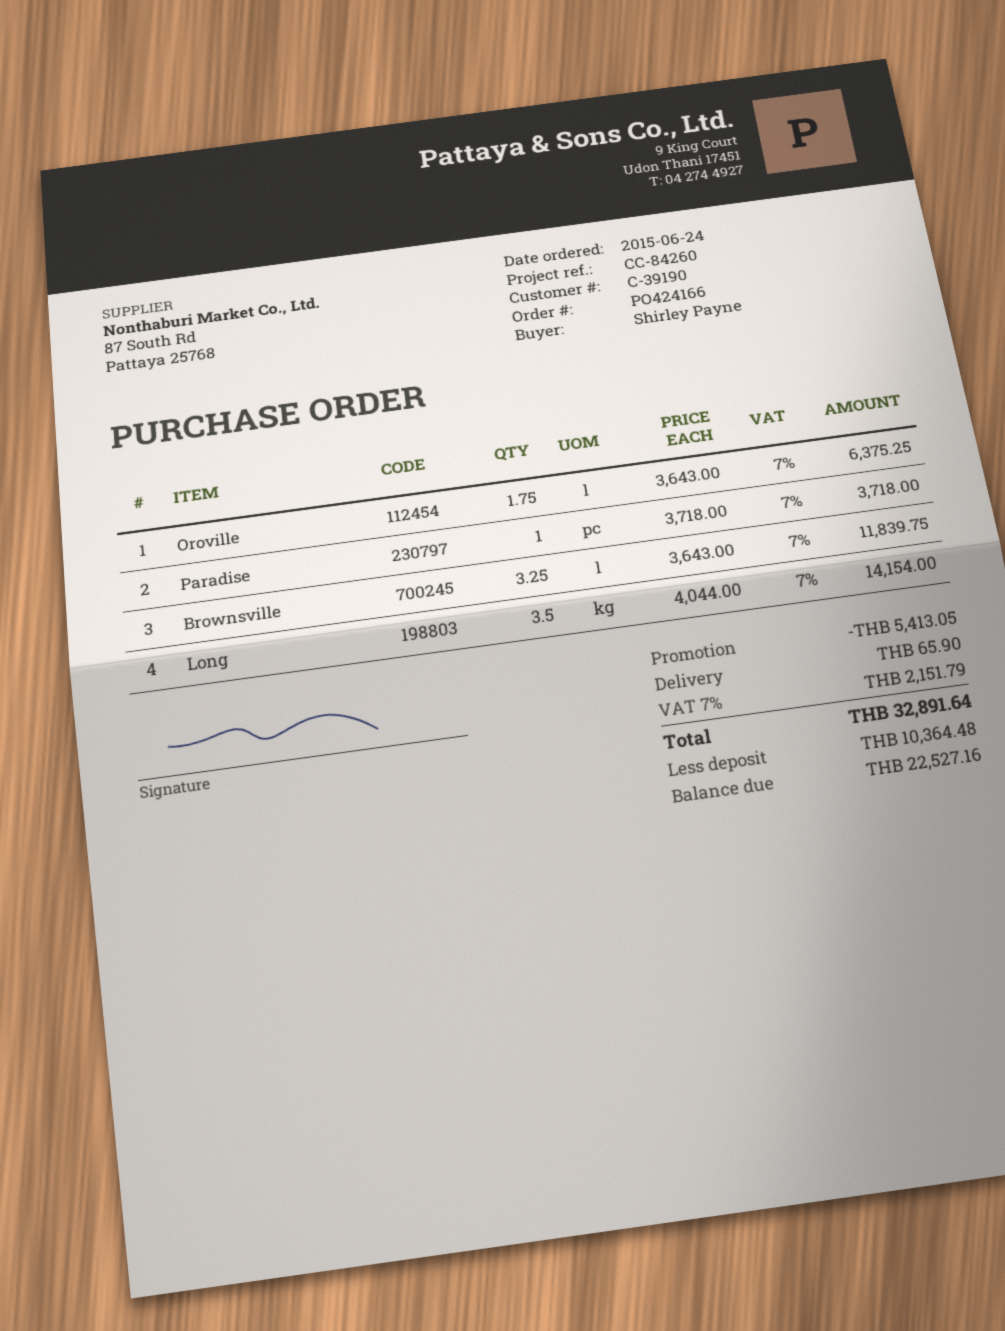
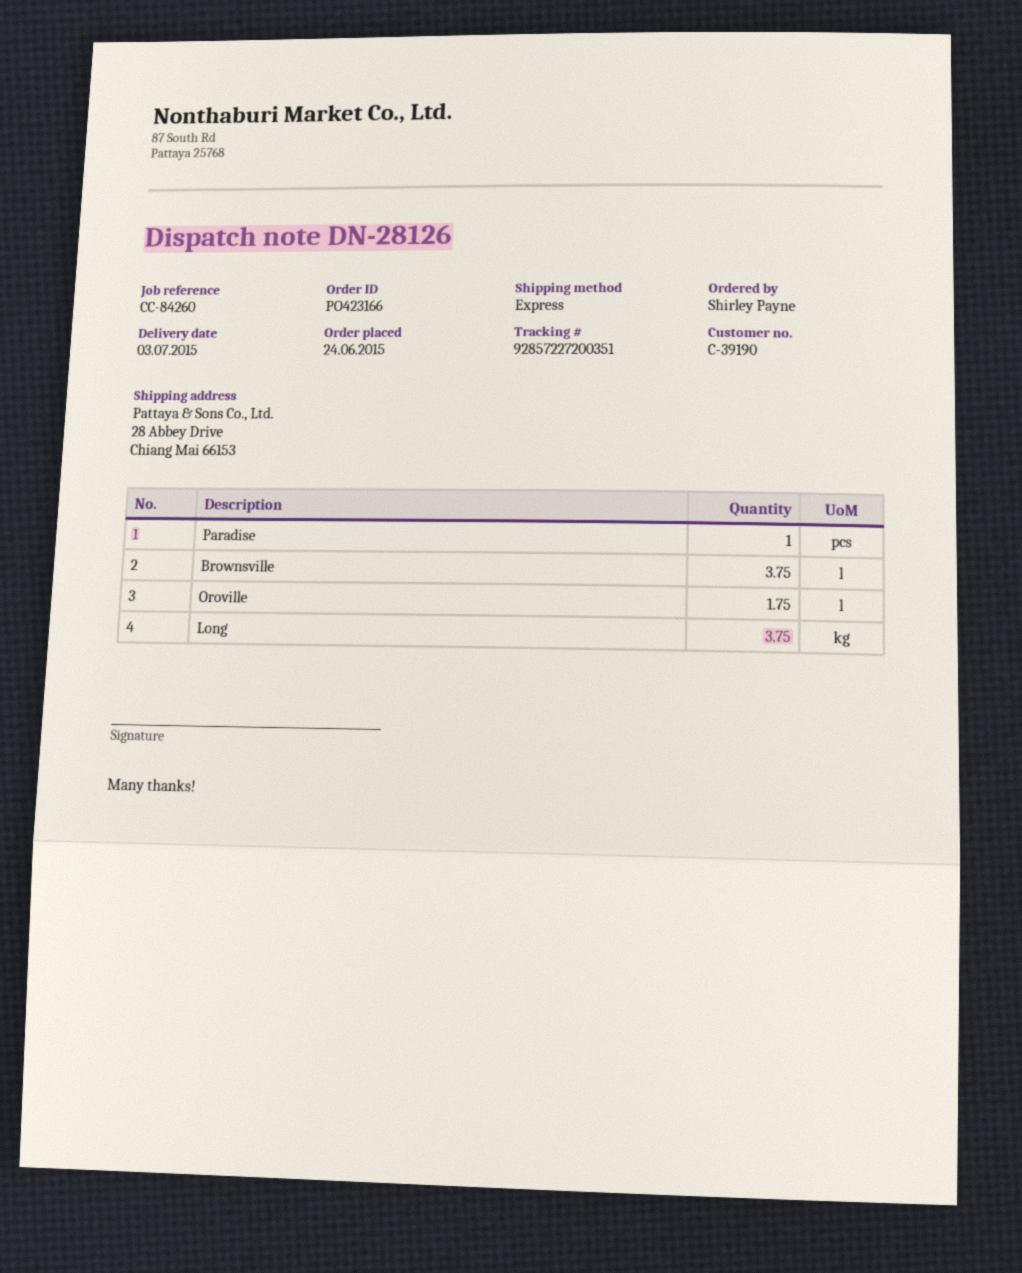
order number: PO424166 -> PO423166
Brownsville: 3.25 -> 3.75
Long: 3.5 -> 3.75

